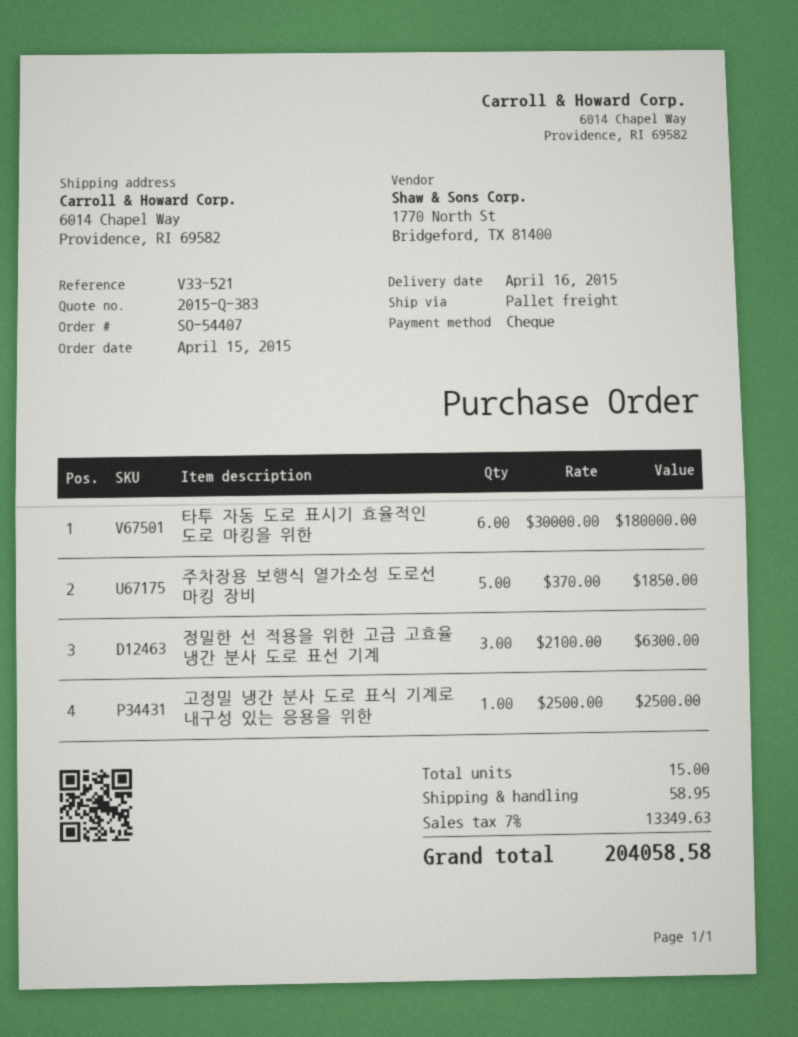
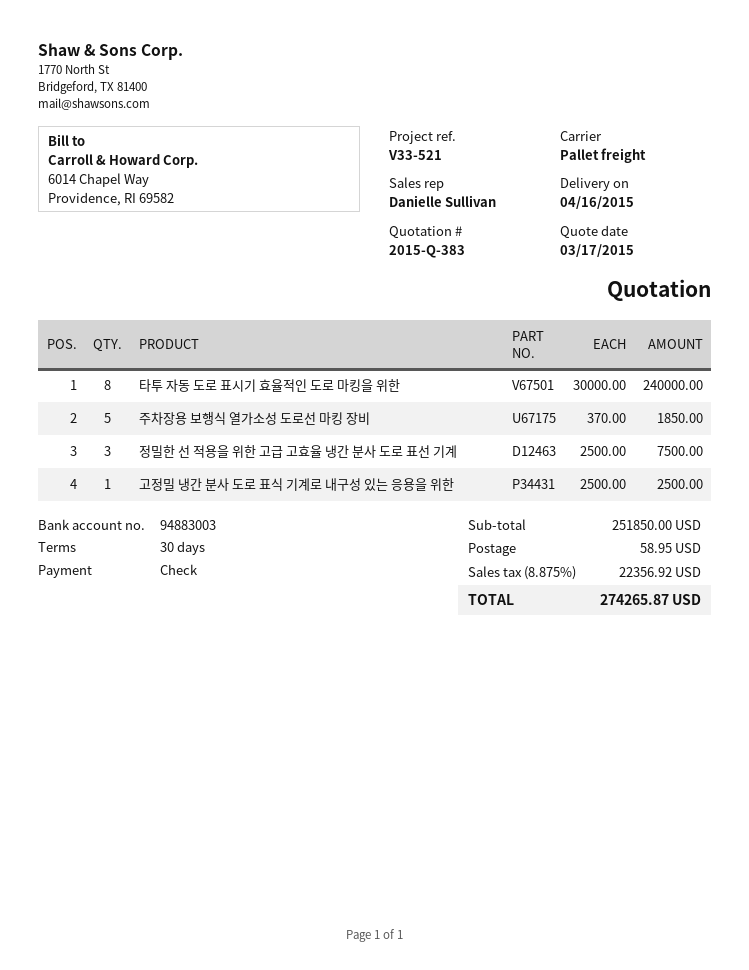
타투 자동 도로 표시기 효율적인 도로 마킹을 위한: 6 x 30000.00 = 180000.00 -> 8 x 30000.00 = 240000.00
정밀한 선 적용을 위한 고급 고효율 냉간 분사 도로 표선 기계: 3 x 2100.00 = 6300.00 -> 3 x 2500.00 = 7500.00
tax: 7% = 13349.63 -> 8.875% = 22356.92
total: 204058.58 -> 274265.87

